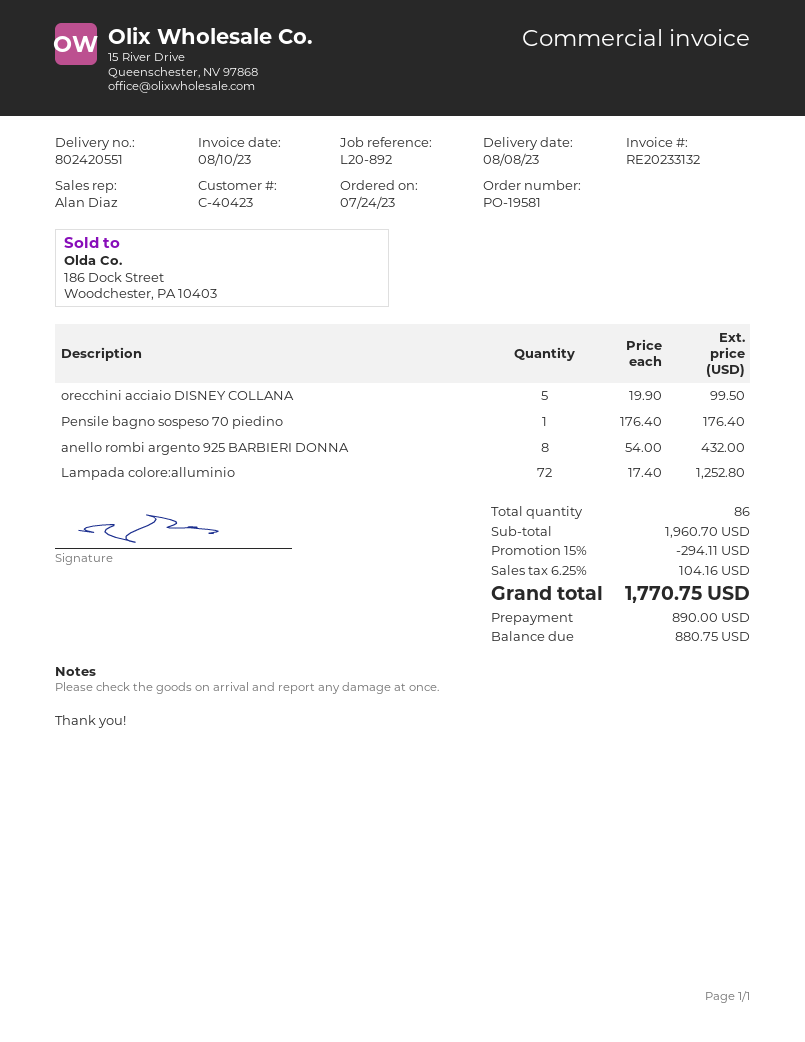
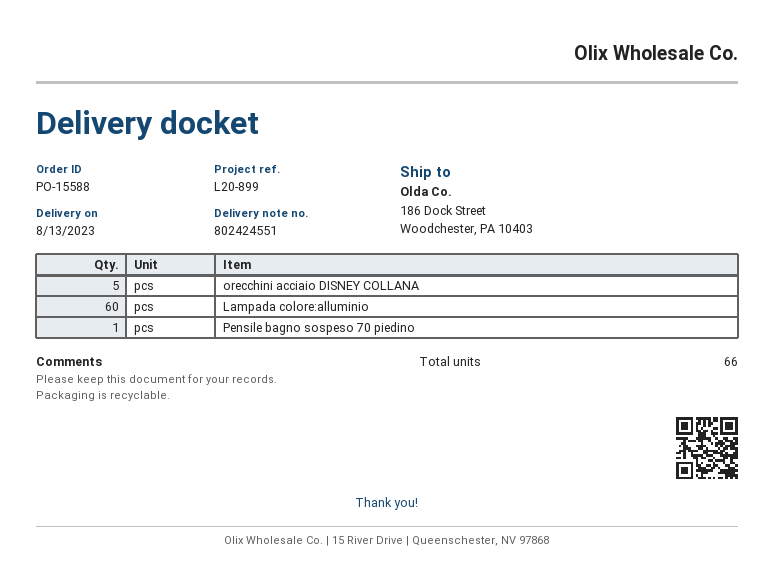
order number: PO-19581 -> PO-15588
delivery note number: 802420551 -> 802424551
delivery date: 2023-08-08 -> 2023-08-13
reference: L20-892 -> L20-899
anello rombi argento 925 BARBIERI DONNA: 8 -> none
Lampada colore:alluminio: 72 -> 60
total quantity: 86 -> 66

